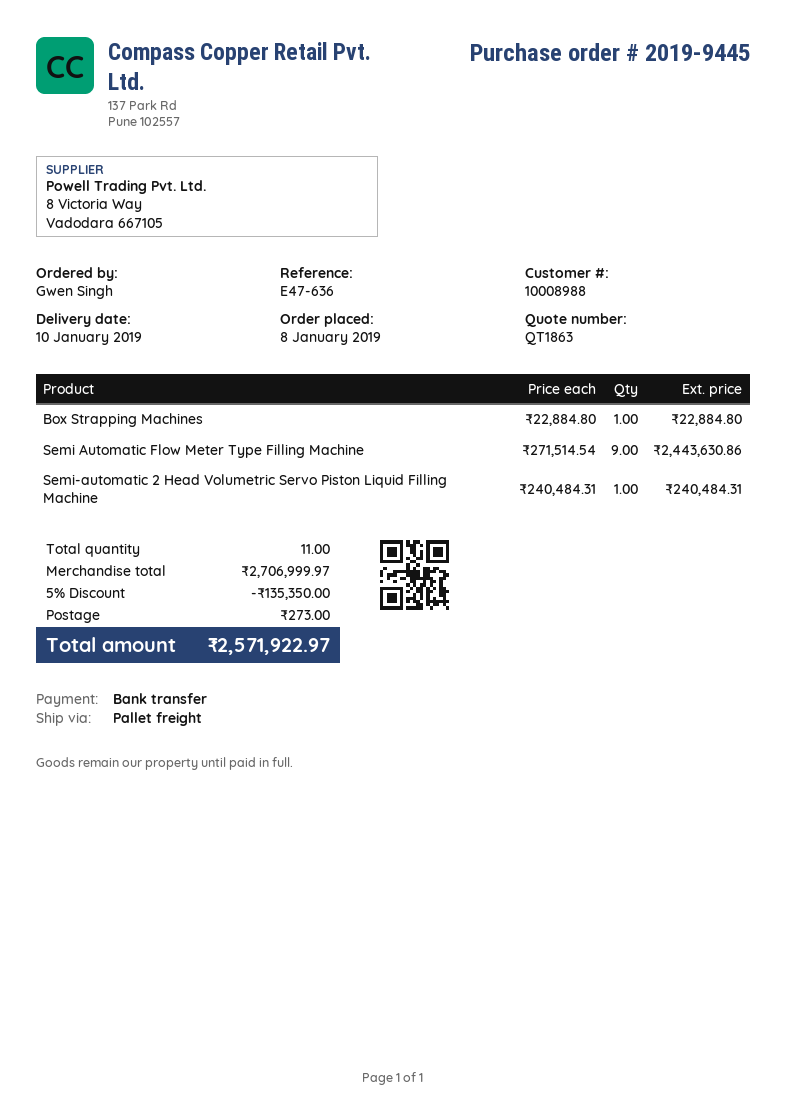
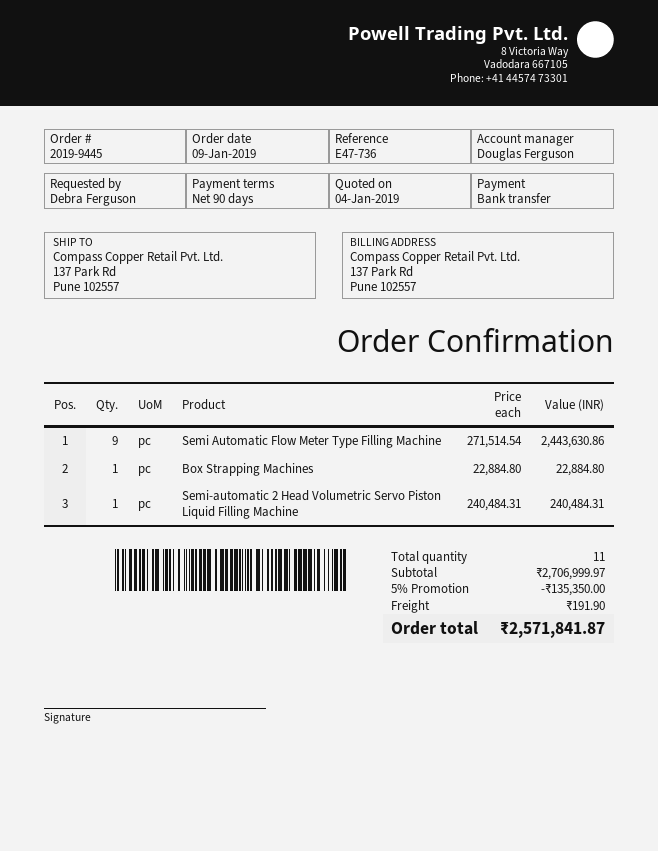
order date: 2019-01-08 -> 2019-01-09
reference: E47-636 -> E47-736
ordered by: Gwen Singh -> Debra Ferguson
shipping: 273.00 -> 191.90
total: 2571922.97 -> 2571841.87

